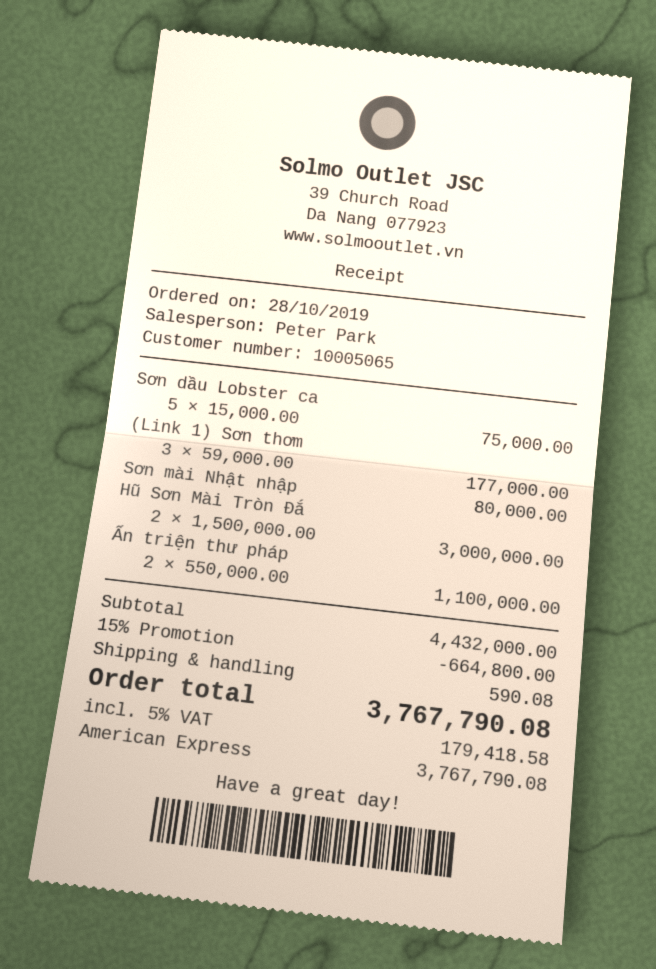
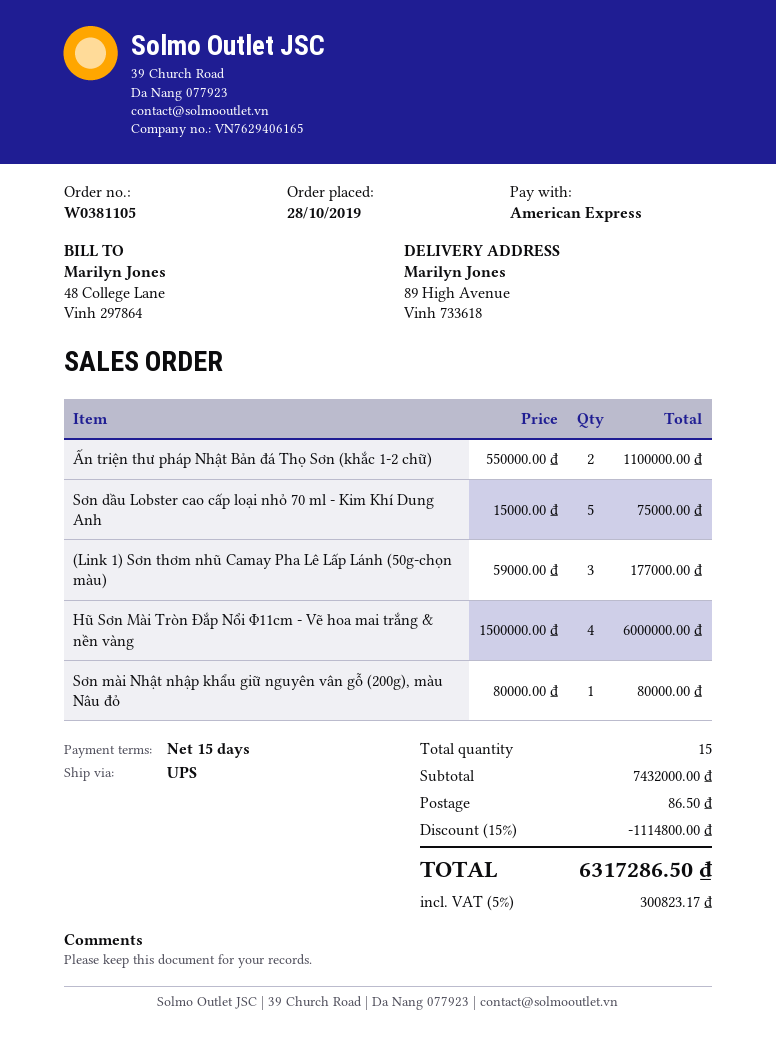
Hũ Sơn Mài Tròn Đắ: 2 x 1500000.00 = 3000000.00 -> 4 x 1500000.00 = 6000000.00
subtotal: 4432000.00 -> 7432000.00
discount: 15% = 664800.00 -> 15% = 1114800.00
shipping: 590.08 -> 86.50
tax: 5% = 179418.58 -> 5% = 300823.17
total: 3767790.08 -> 6317286.50

